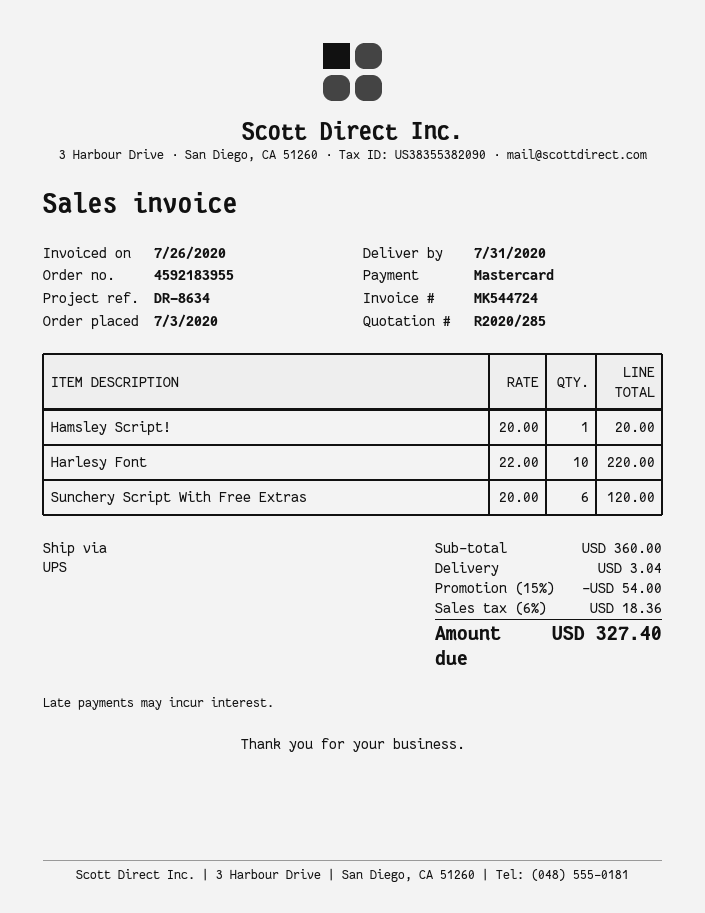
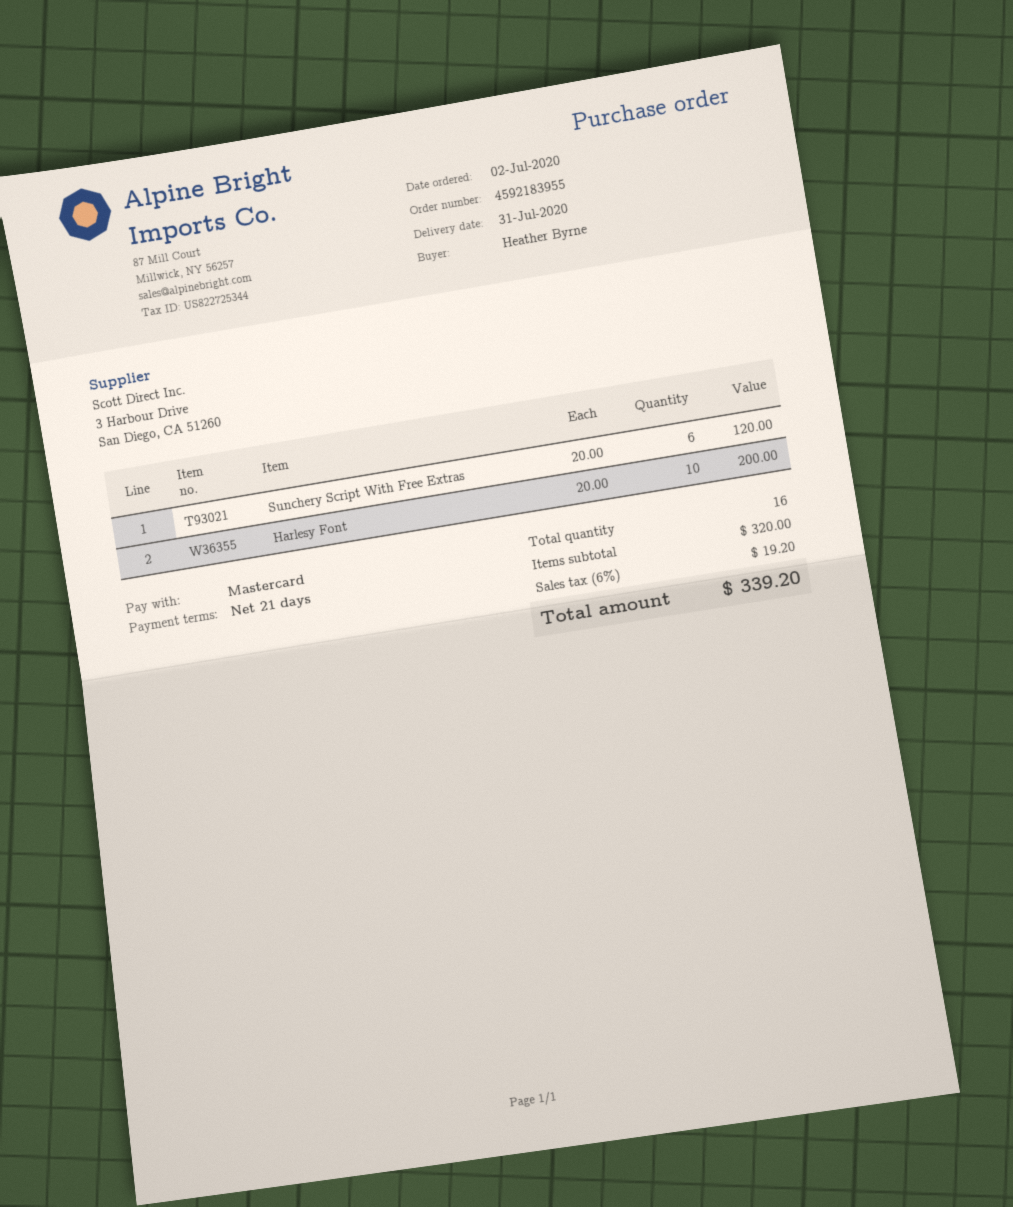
order date: 2020-07-03 -> 2020-07-02
Hamsley Script!: 1 x 20.00 = 20.00 -> none
Harlesy Font: 10 x 22.00 = 220.00 -> 10 x 20.00 = 200.00
subtotal: 360.00 -> 320.00
discount: 15% = 54.00 -> none
shipping: 3.04 -> none
tax: 6% = 18.36 -> 6% = 19.20
total: 327.40 -> 339.20

